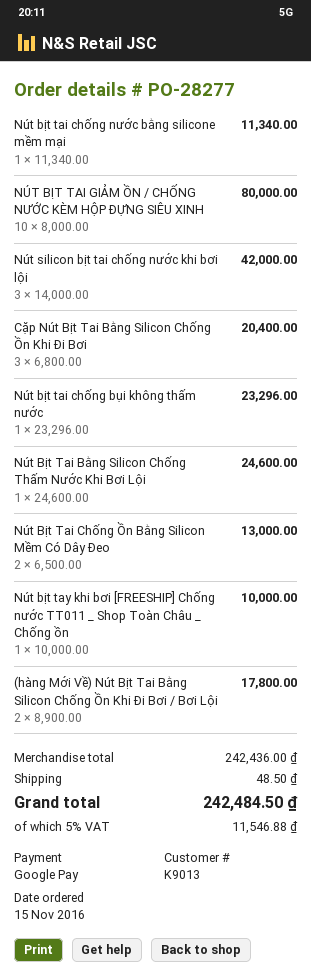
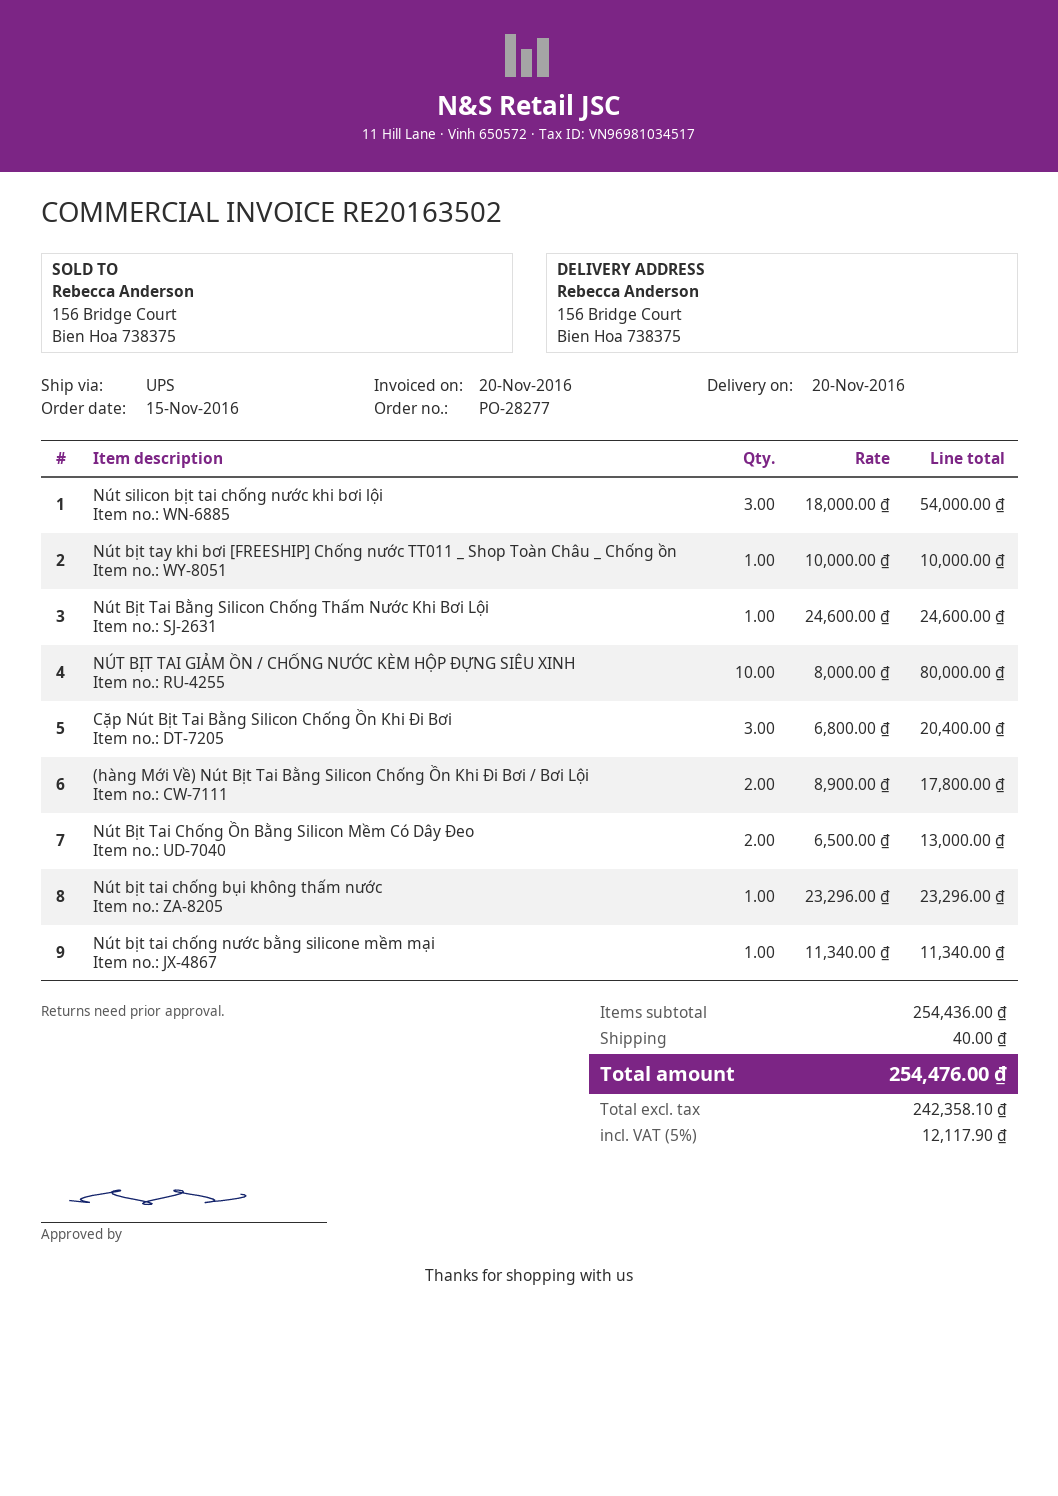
Nút silicon bịt tai chống nước khi bơi lội: 3 x 14000.00 = 42000.00 -> 3 x 18000.00 = 54000.00
subtotal: 242436.00 -> 254436.00
shipping: 48.50 -> 40.00
tax: 5% = 11546.88 -> 5% = 12117.90
total: 242484.50 -> 254476.00

